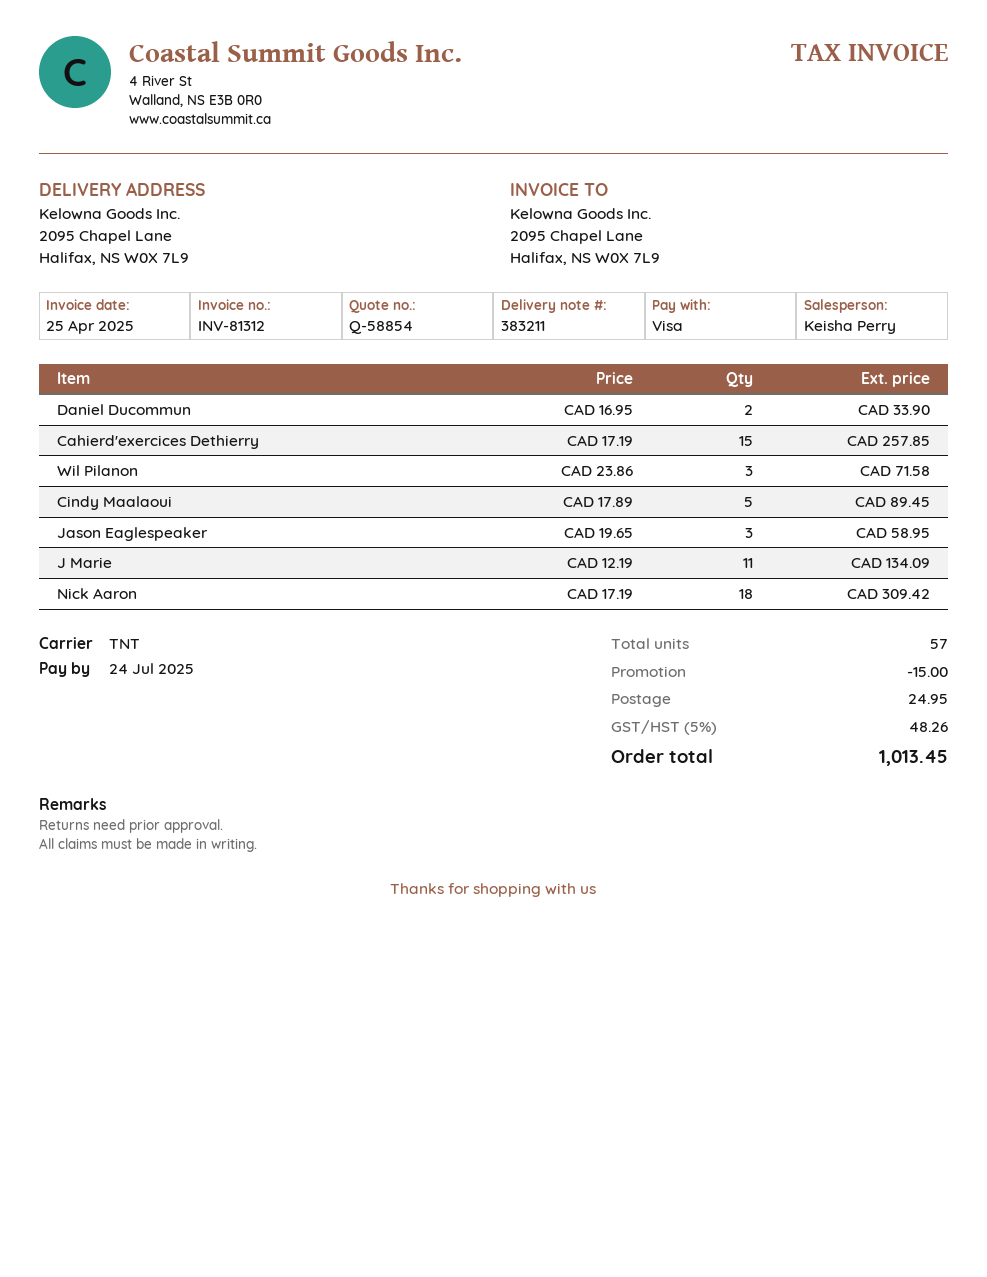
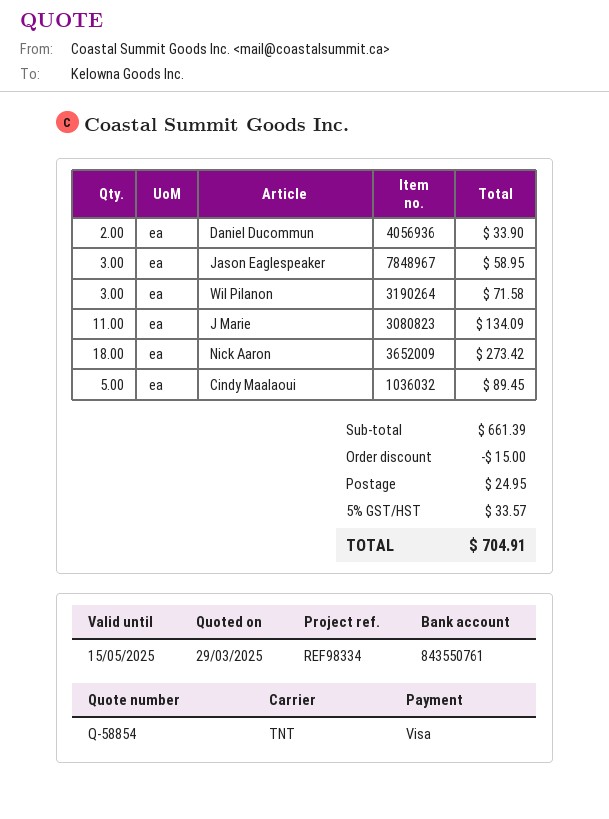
Cahierd'exercices Dethierry: 15 for 257.85 -> none
Nick Aaron: 18 for 309.42 -> 18 for 273.42
tax: 5% = 48.26 -> 5% = 33.57
total: 1013.45 -> 704.91

